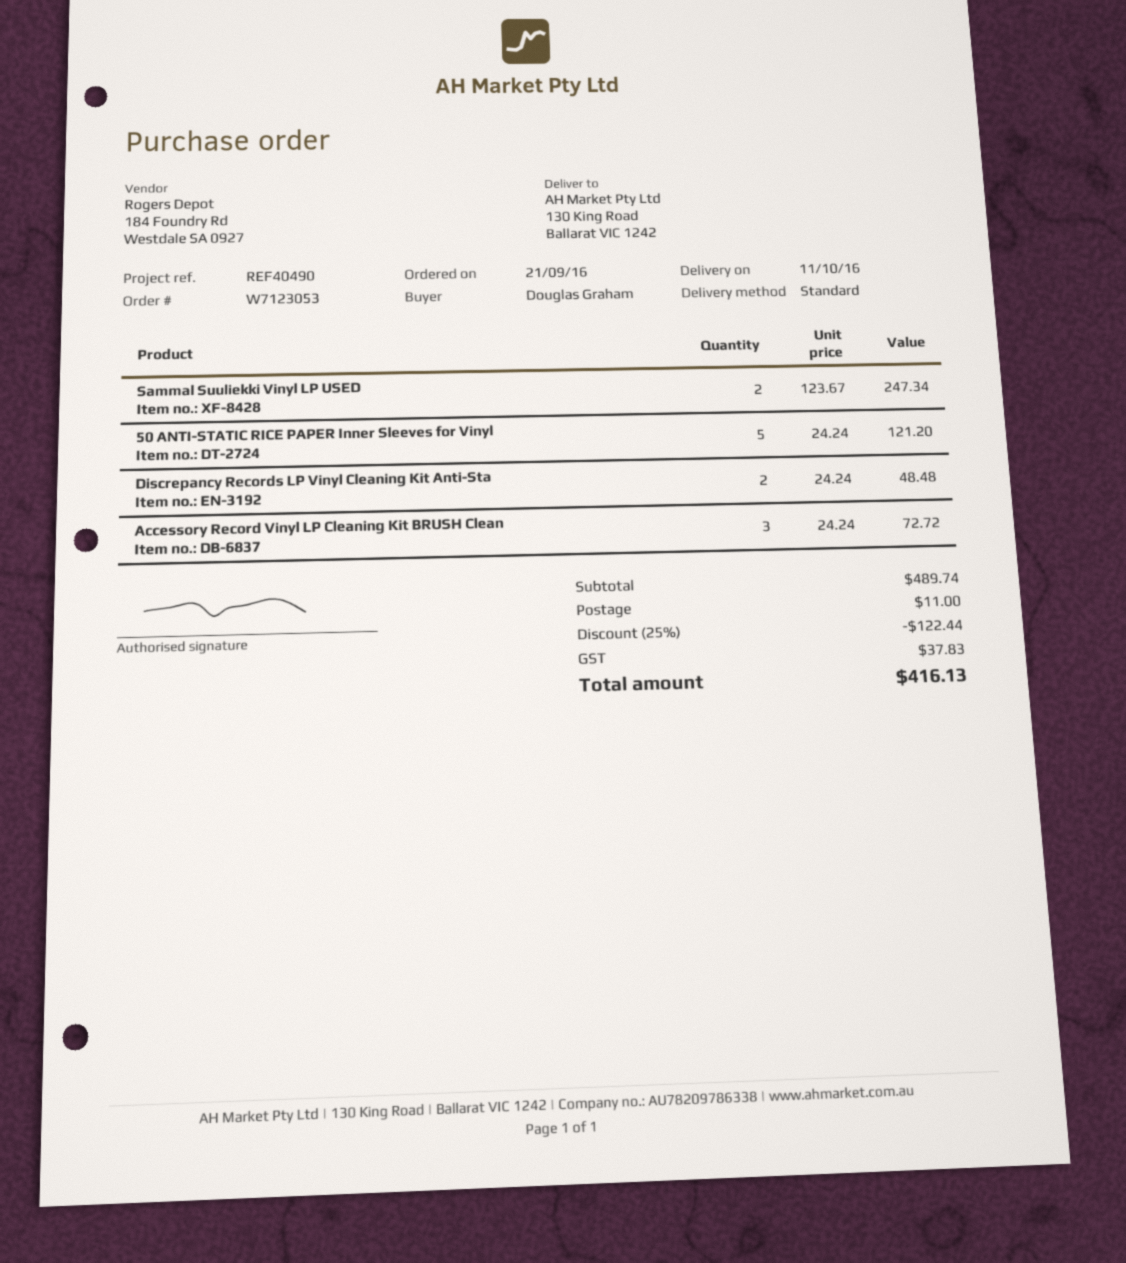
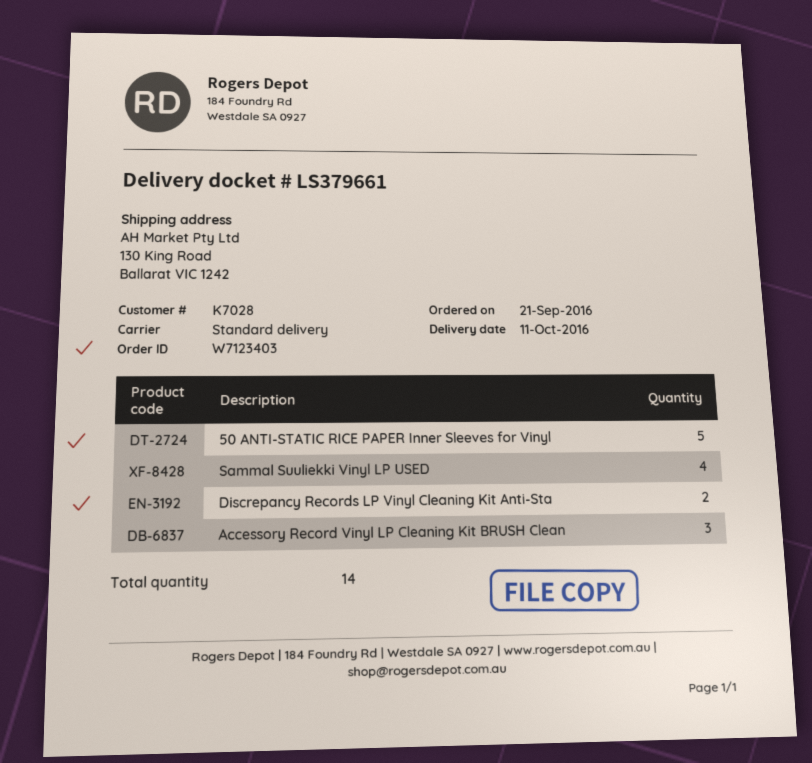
order number: W7123053 -> W7123403
Sammal Suuliekki Vinyl LP USED: 2 -> 4

